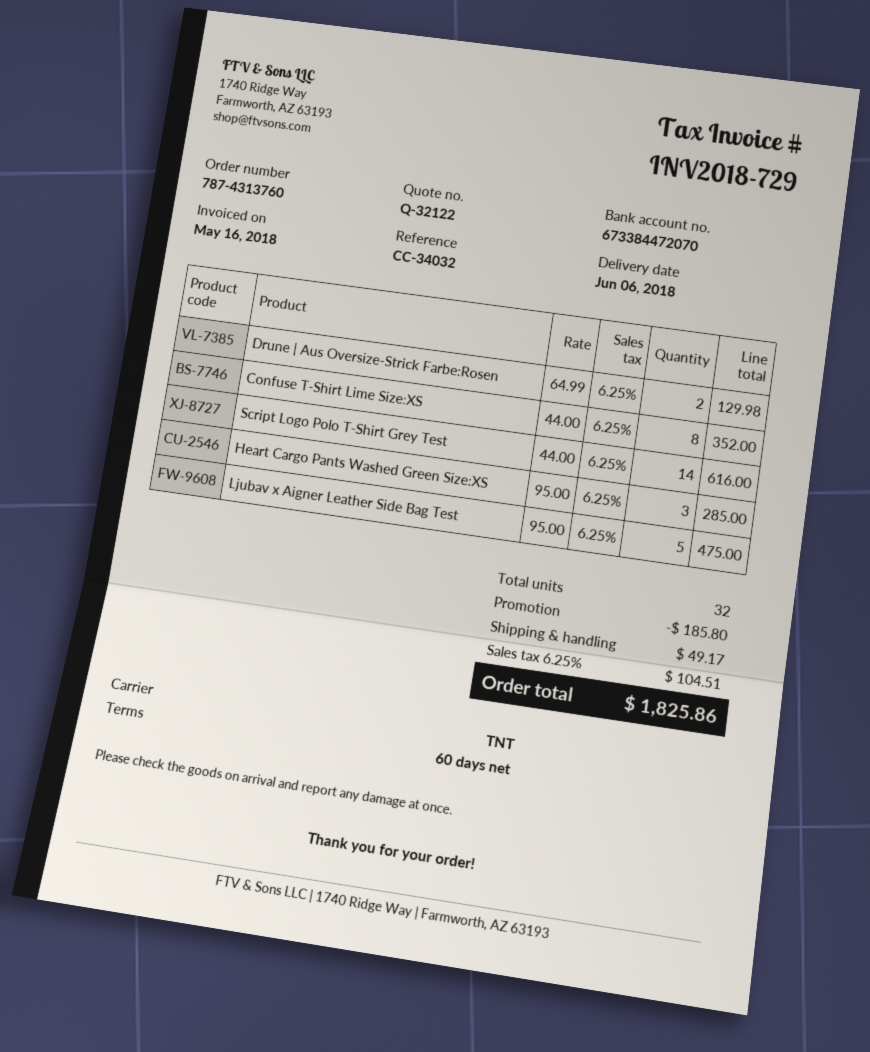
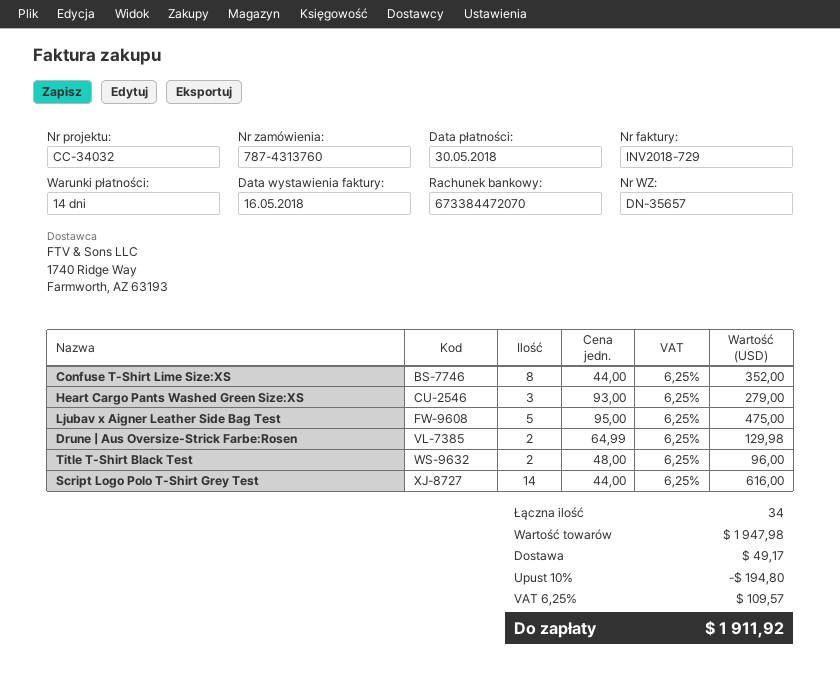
payment terms: 60 days -> 14 days
Heart Cargo Pants Washed Green Size:XS: 3 x 95.00 = 285.00 -> 3 x 93.00 = 279.00
Title T-Shirt Black Test: none -> 2 x 48.00 = 96.00
total quantity: 32 -> 34
discount: 185.80 -> 194.80
tax: 6.25% = 104.51 -> 6.25% = 109.57
total: 1825.86 -> 1911.92

